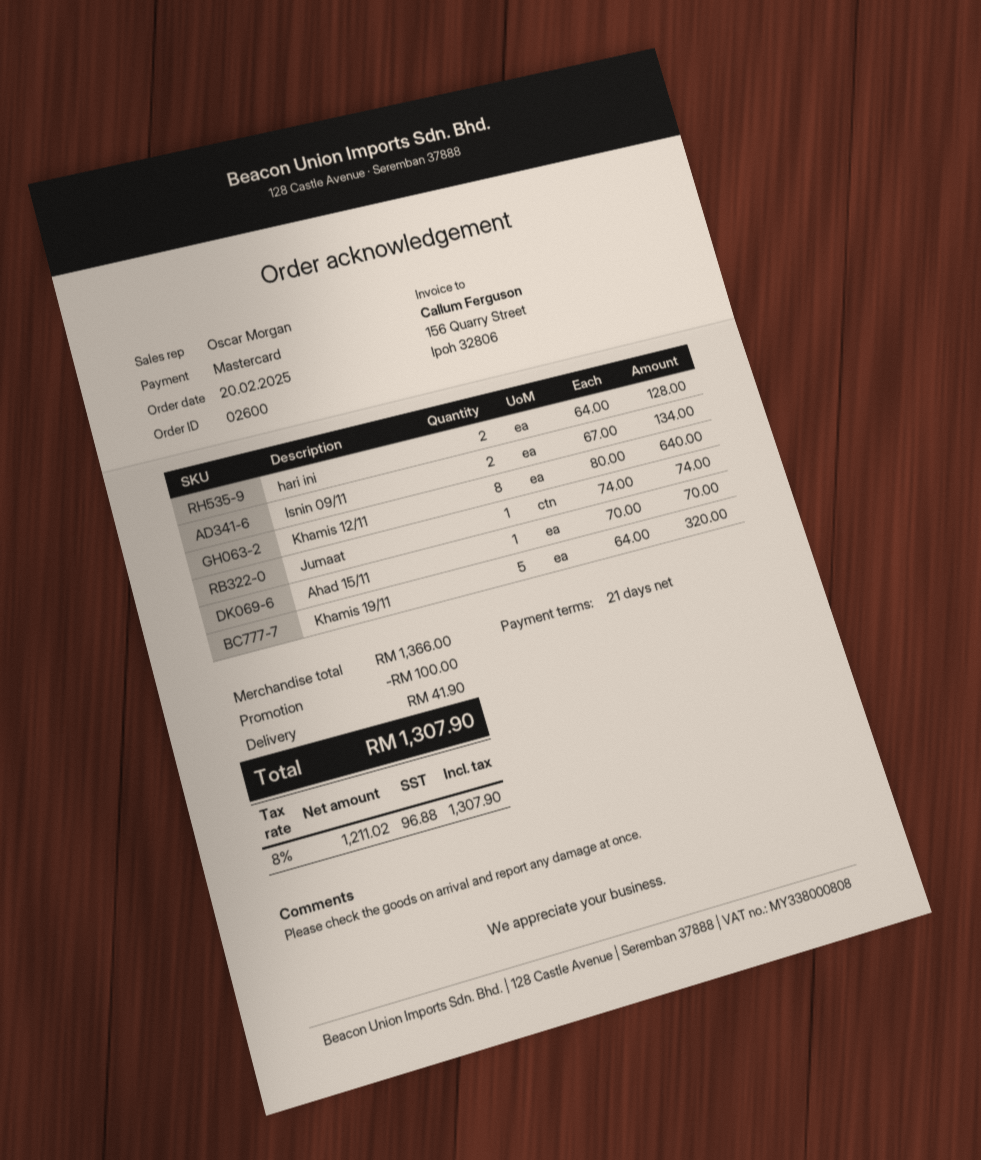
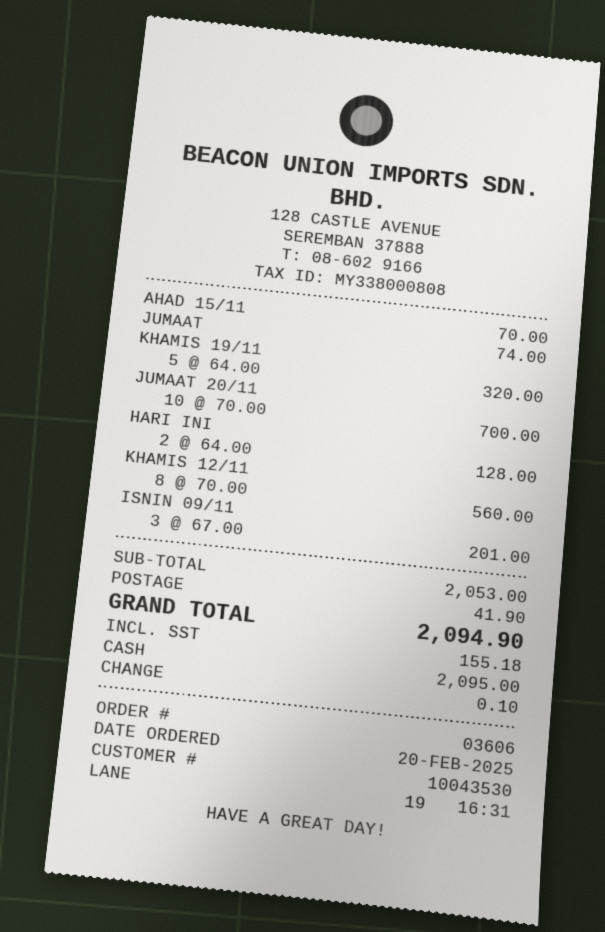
order number: 02600 -> 03606
payment method: Mastercard -> cash
Isnin 09/11: 2 x 67.00 = 134.00 -> 3 x 67.00 = 201.00
Khamis 12/11: 8 x 80.00 = 640.00 -> 8 x 70.00 = 560.00
JUMAAT 20/11: none -> 10 x 70.00 = 700.00
subtotal: 1366.00 -> 2053.00
discount: 100.00 -> none
tax: 96.88 -> 155.18
total: 1307.90 -> 2094.90

